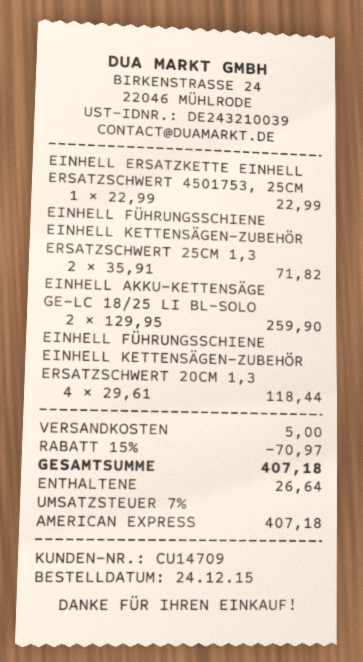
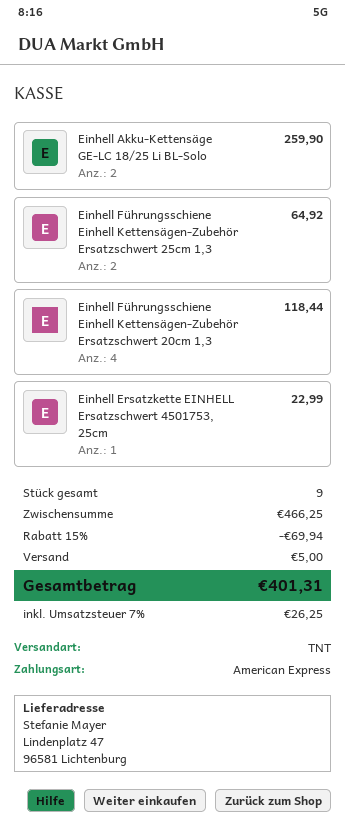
EINHELL FÜHRUNGSSCHIENE EINHELL KETTENSÄGEN-ZUBEHÖR ERSATZSCHWERT 25CM 1,3: 2 for 71.82 -> 2 for 64.92
discount: 15% = 70.97 -> 15% = 69.94
tax: 7% = 26.64 -> 7% = 26.25
total: 407.18 -> 401.31

